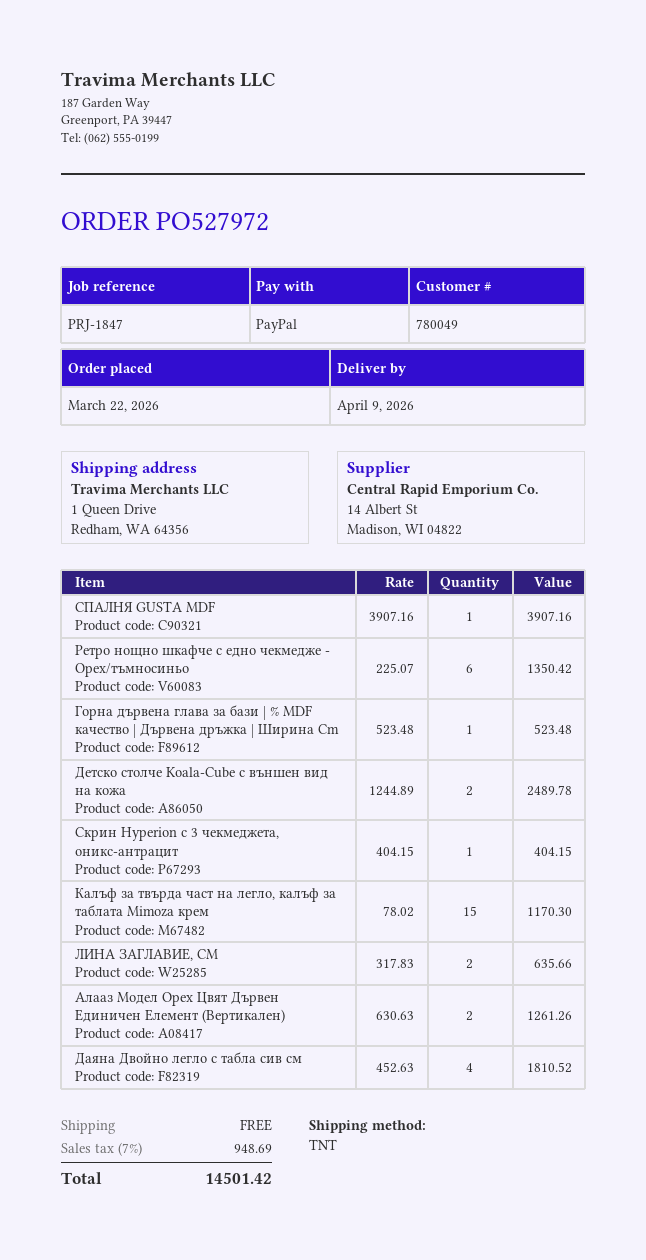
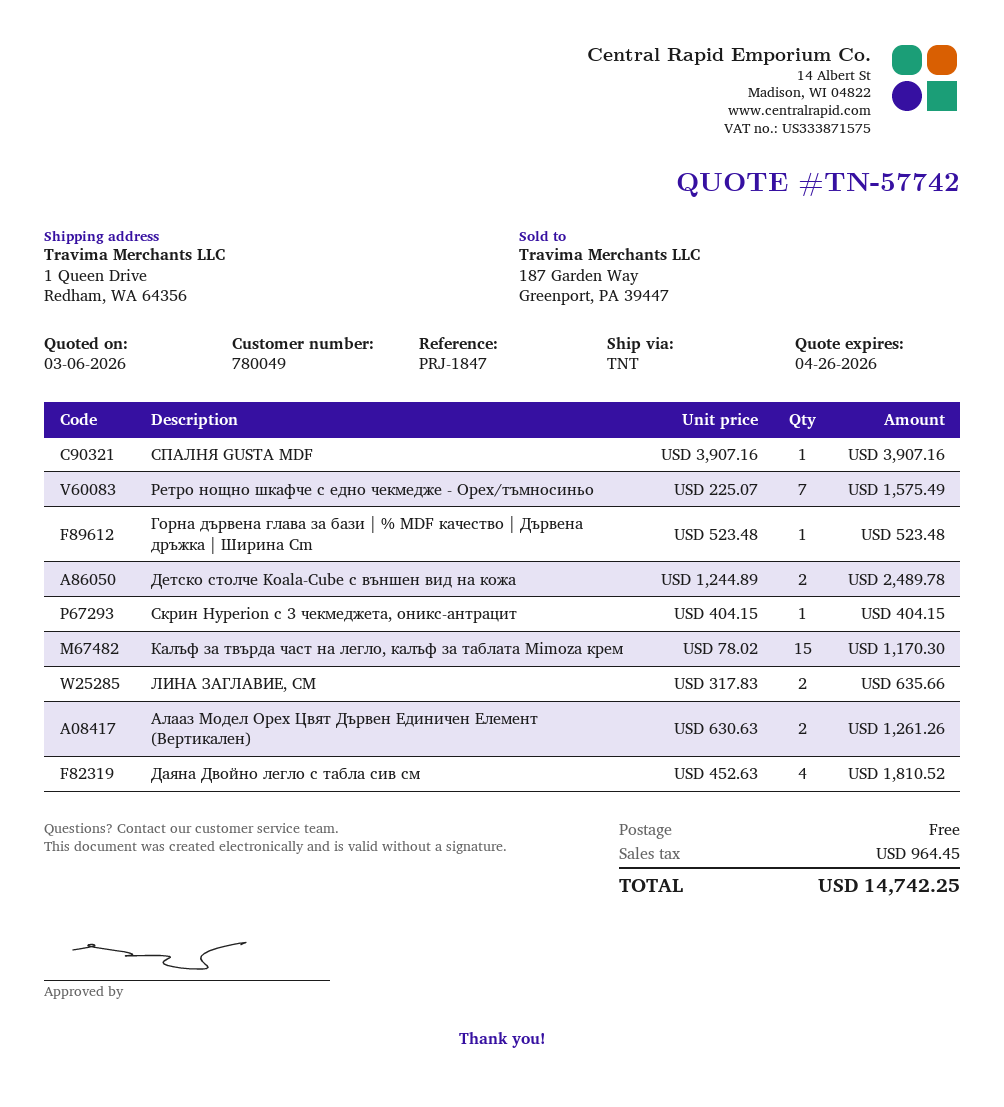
Ретро нощно шкафче с едно чекмедже - Орех/тъмносиньо: 6 x 225.07 = 1350.42 -> 7 x 225.07 = 1575.49
tax: 948.69 -> 964.45
total: 14501.42 -> 14742.25

